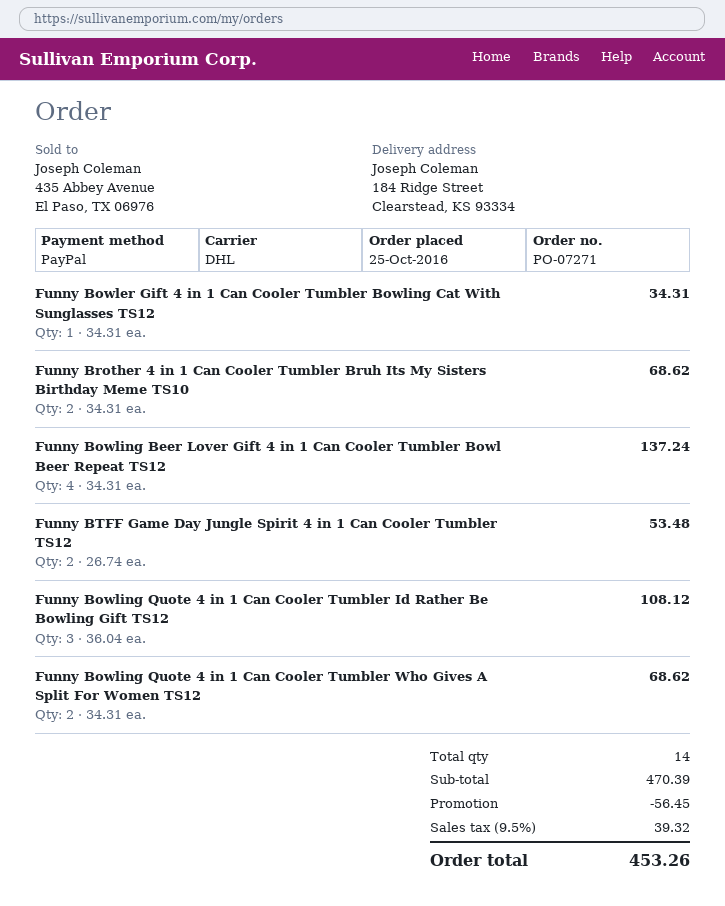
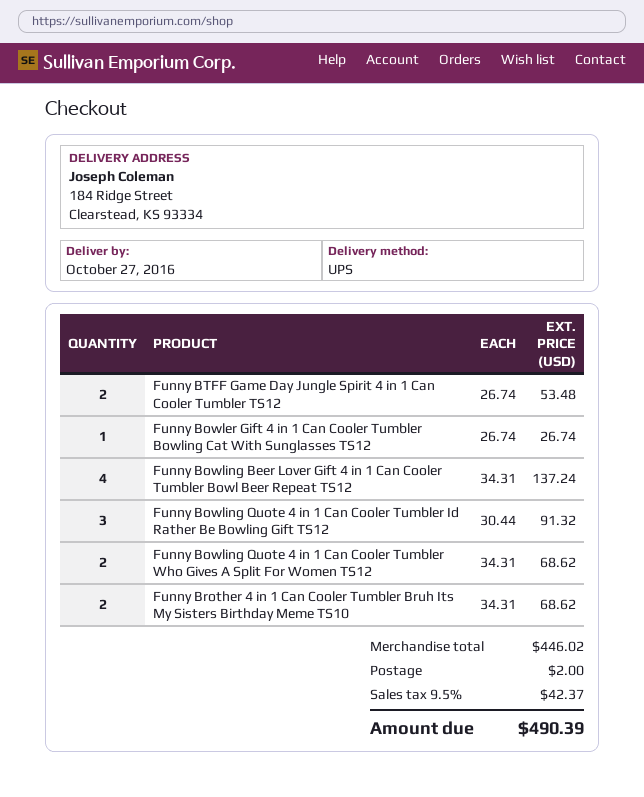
shipping method: DHL -> UPS
Funny Bowler Gift 4 in 1 Can Cooler Tumbler Bowling Cat With Sunglasses TS12: 1 x 34.31 = 34.31 -> 1 x 26.74 = 26.74
Funny Bowling Quote 4 in 1 Can Cooler Tumbler Id Rather Be Bowling Gift TS12: 3 x 36.04 = 108.12 -> 3 x 30.44 = 91.32
subtotal: 470.39 -> 446.02
discount: 56.45 -> none
shipping: none -> 2.00
tax: 9.5% = 39.32 -> 9.5% = 42.37
total: 453.26 -> 490.39

